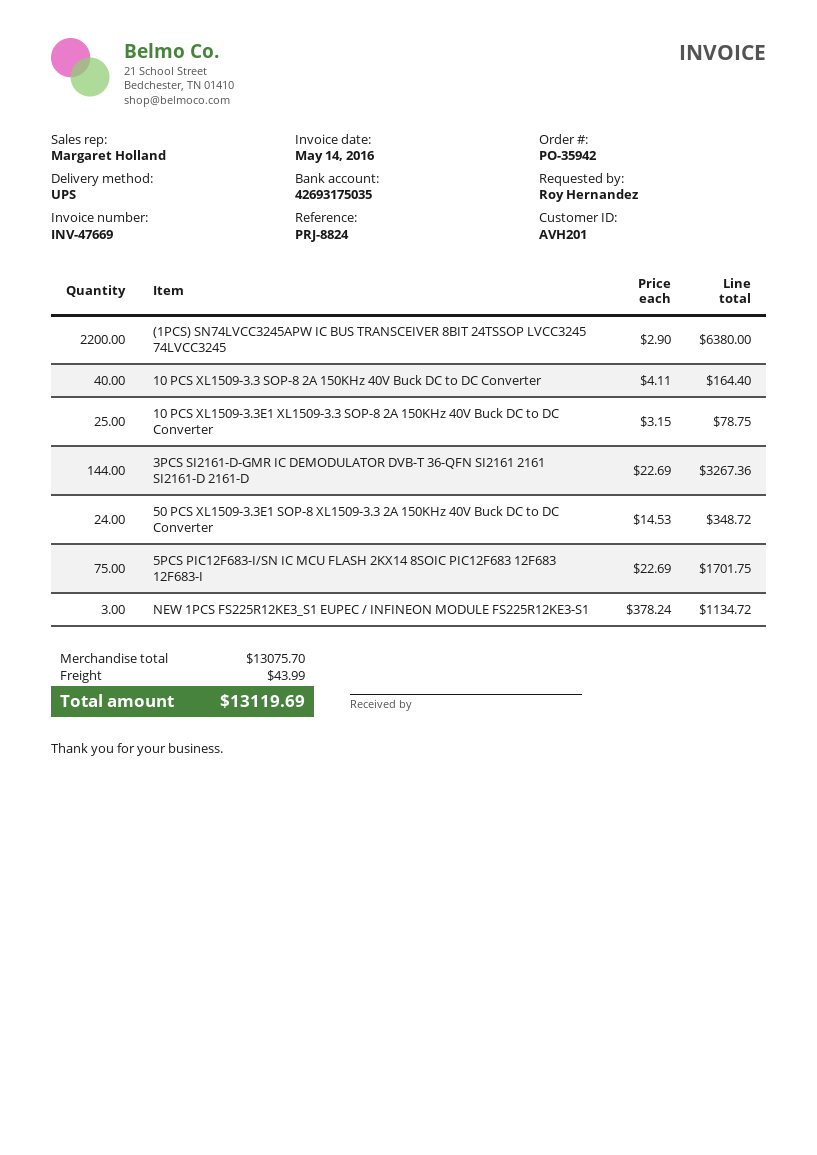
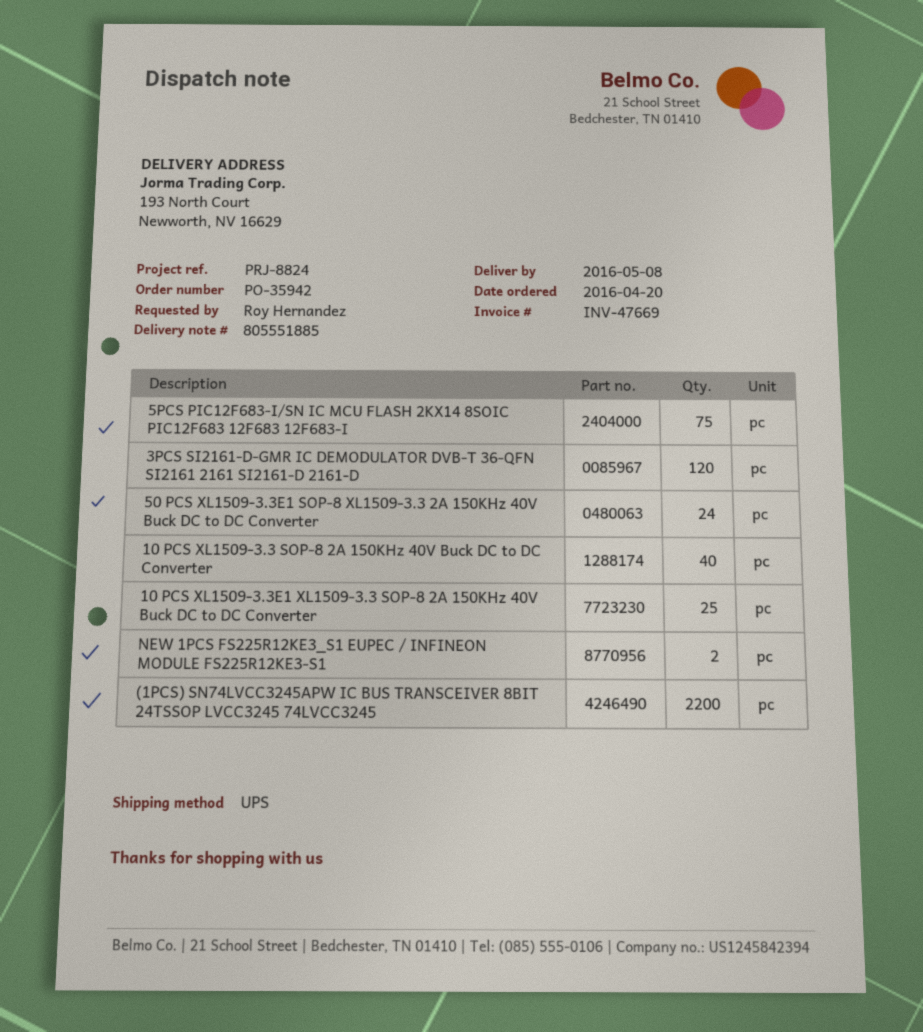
3PCS SI2161-D-GMR IC DEMODULATOR DVB-T 36-QFN SI2161 2161 SI2161-D 2161-D: 144 -> 120
NEW 1PCS FS225R12KE3_S1 EUPEC / INFINEON MODULE FS225R12KE3-S1: 3 -> 2

